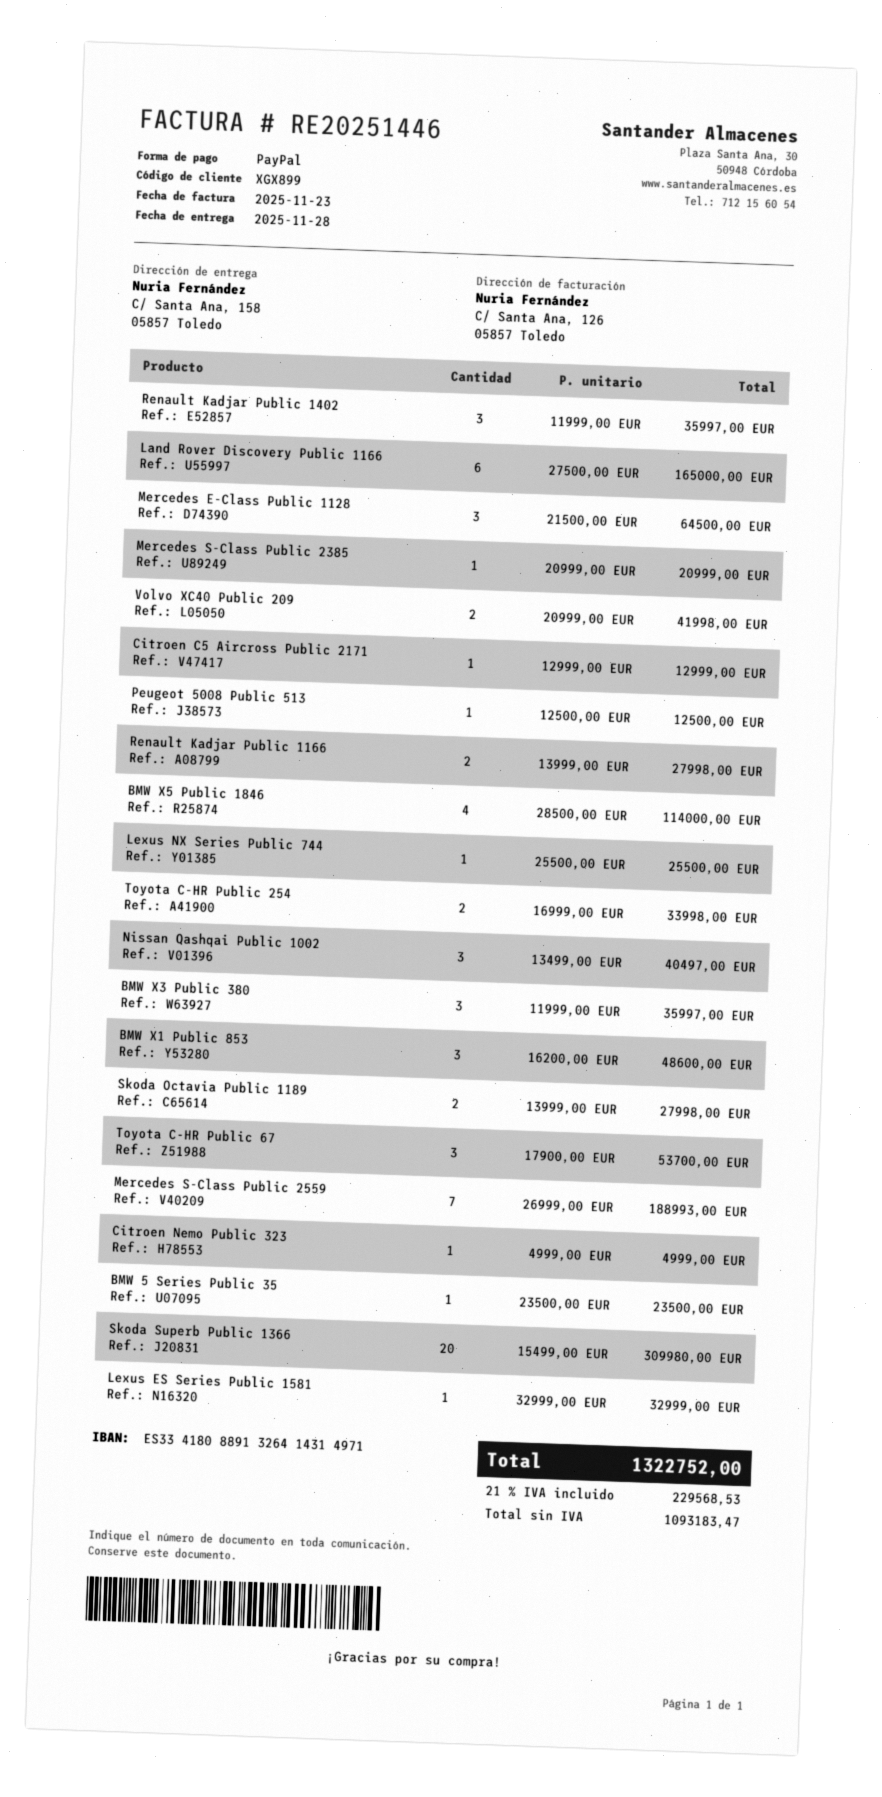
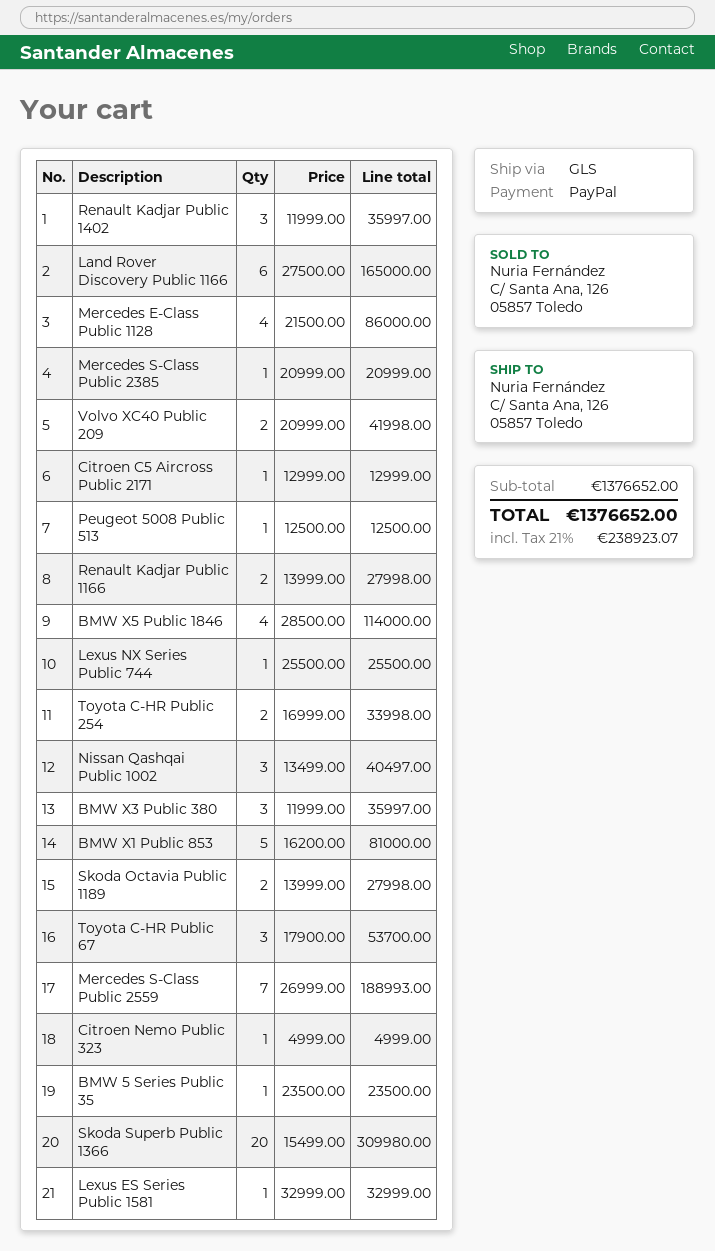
ship to: C/ Santa Ana, 158, 05857 Toledo -> C/ Santa Ana, 126, 05857 Toledo
Mercedes E-Class Public 1128: 3 x 21500.00 = 64500.00 -> 4 x 21500.00 = 86000.00
BMW X1 Public 853: 3 x 16200.00 = 48600.00 -> 5 x 16200.00 = 81000.00
tax: 21% = 229568.53 -> 21% = 238923.07
total: 1322752.00 -> 1376652.00

